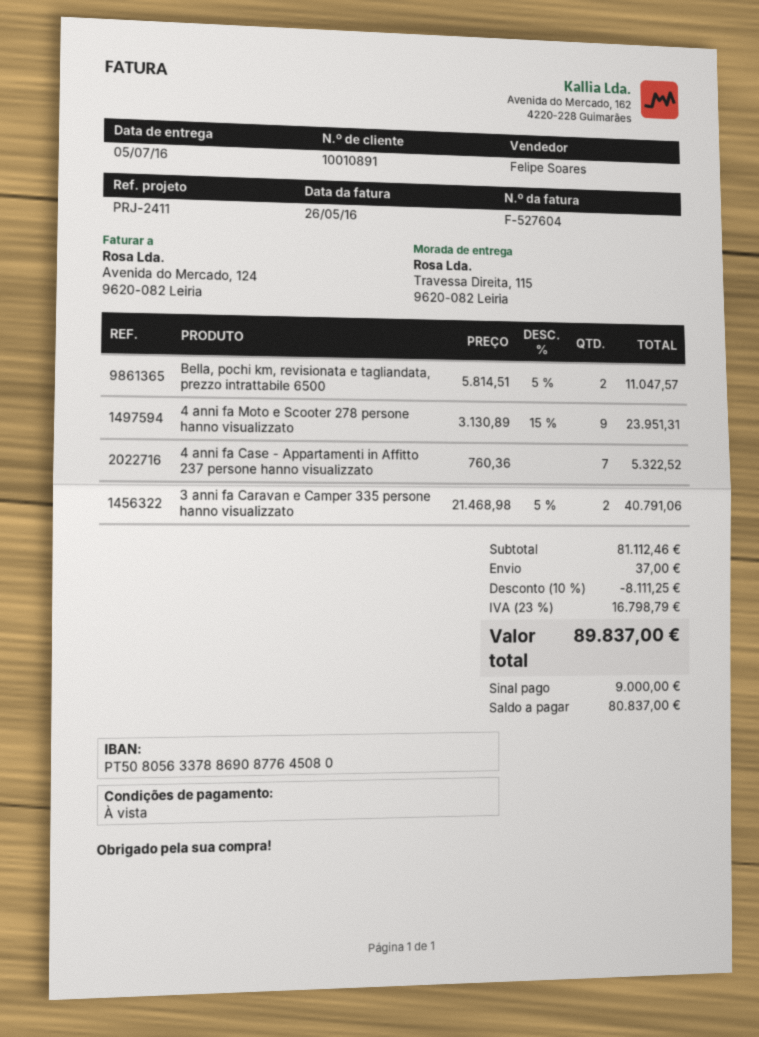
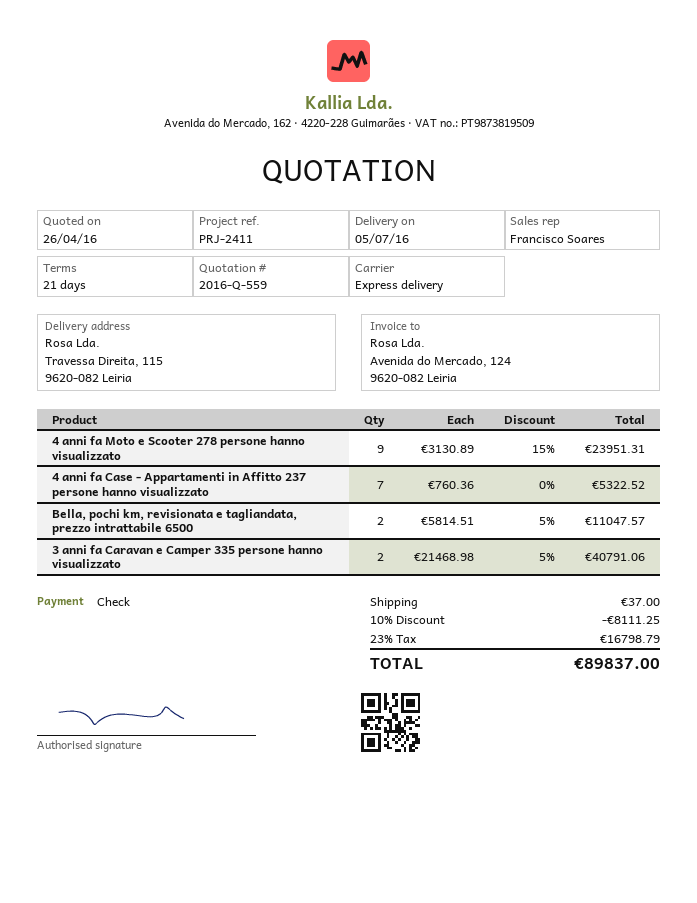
payment terms: on receipt -> 21 days
sales rep: Felipe Soares -> Francisco Soares

